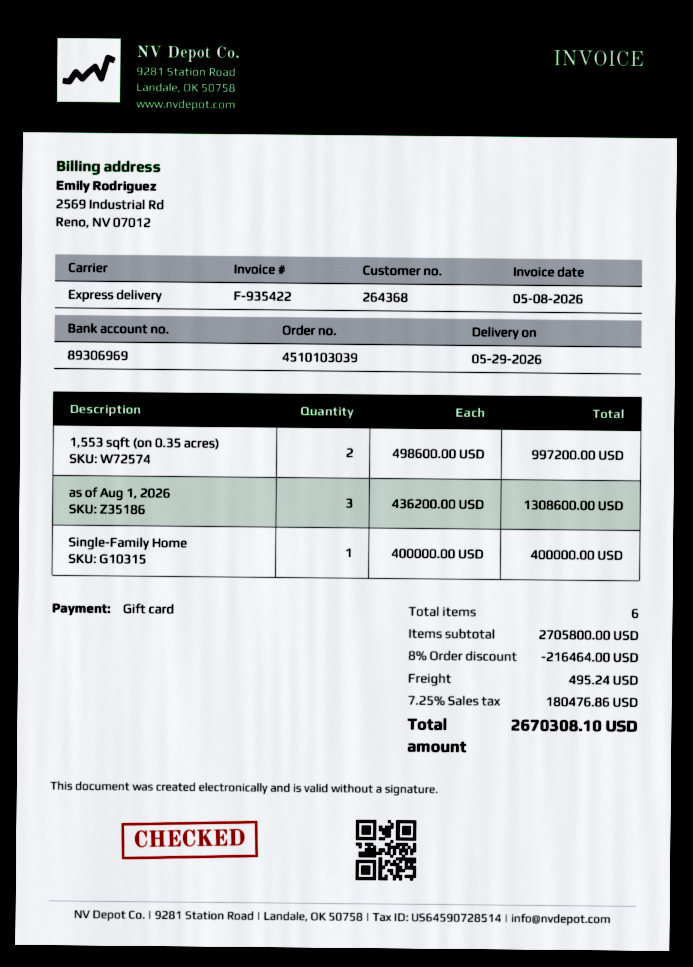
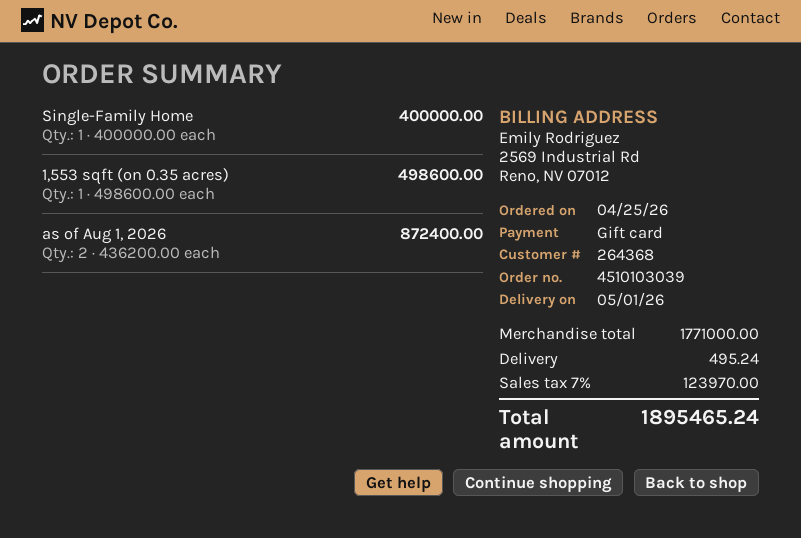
delivery date: 2026-05-29 -> 2026-05-01
1,553 sqft (on 0.35 acres): 2 x 498600.00 = 997200.00 -> 1 x 498600.00 = 498600.00
as of Aug 1, 2026: 3 x 436200.00 = 1308600.00 -> 2 x 436200.00 = 872400.00
subtotal: 2705800.00 -> 1771000.00
discount: 8% = 216464.00 -> none
tax: 7.25% = 180476.86 -> 7% = 123970.00
total: 2670308.10 -> 1895465.24

